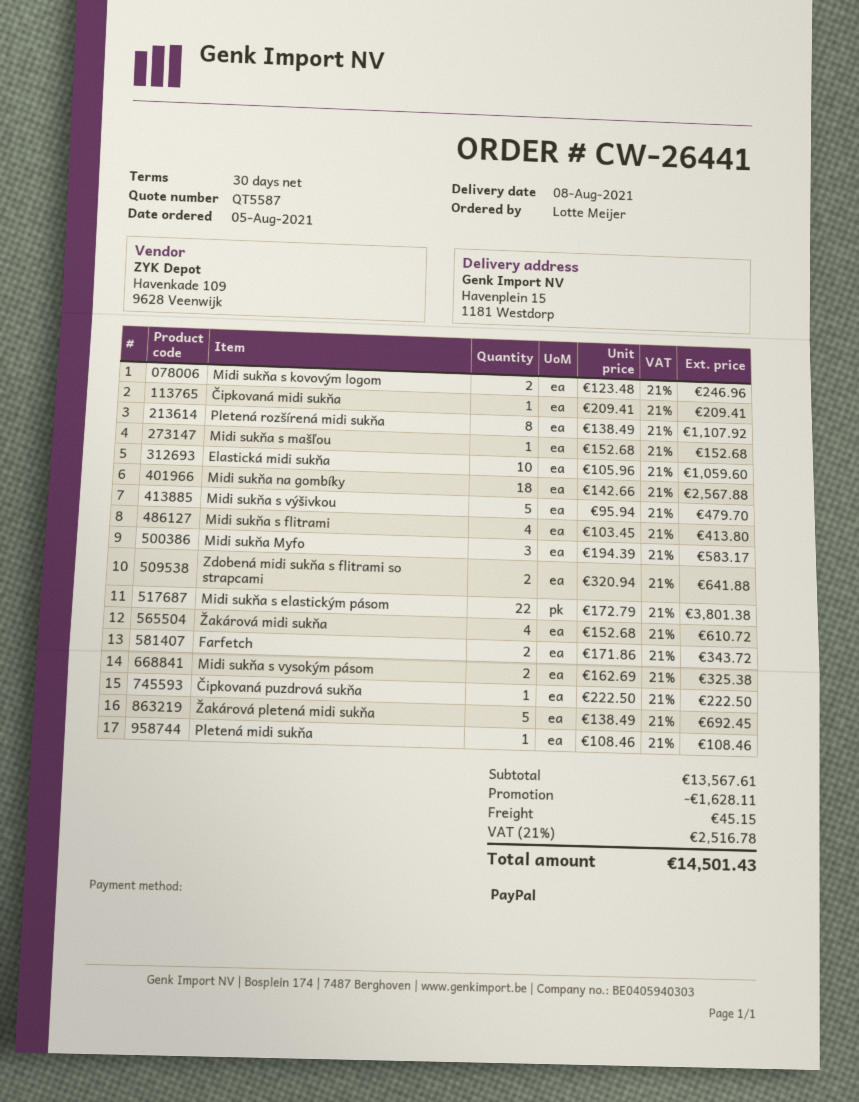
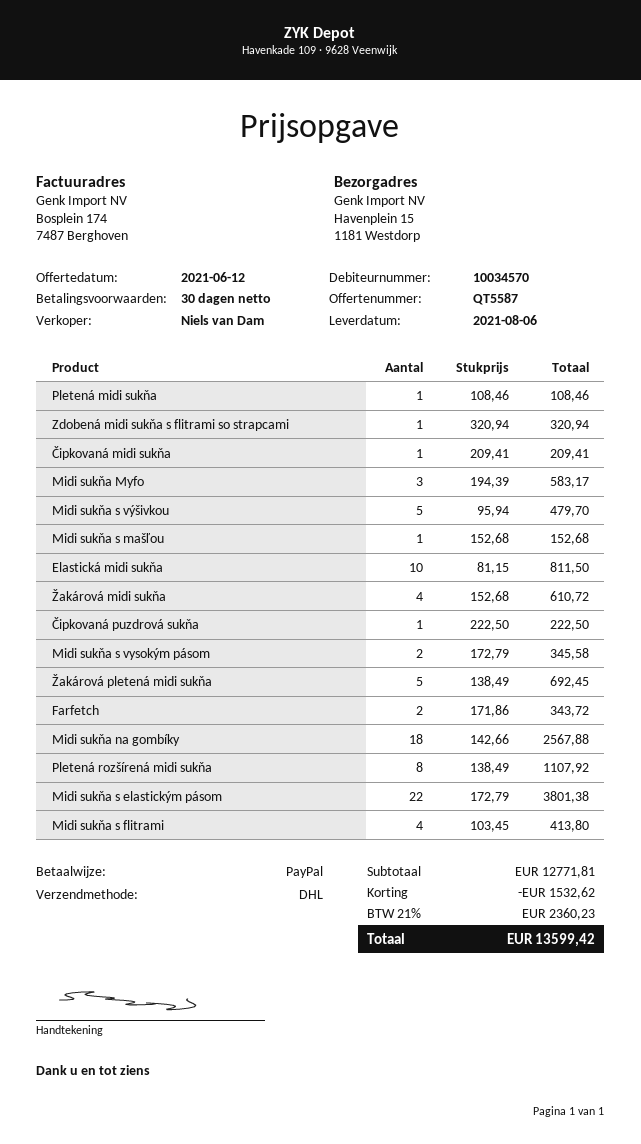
delivery date: 2021-08-08 -> 2021-08-06
Midi sukňa s kovovým logom: 2 x 123.48 = 246.96 -> none
Elastická midi sukňa: 10 x 105.96 = 1059.60 -> 10 x 81.15 = 811.50
Zdobená midi sukňa s flitrami so strapcami: 2 x 320.94 = 641.88 -> 1 x 320.94 = 320.94
Midi sukňa s vysokým pásom: 2 x 162.69 = 325.38 -> 2 x 172.79 = 345.58
subtotal: 13567.61 -> 12771.81
discount: 1628.11 -> 1532.62
shipping: 45.15 -> none
tax: 21% = 2516.78 -> 21% = 2360.23
total: 14501.43 -> 13599.42

